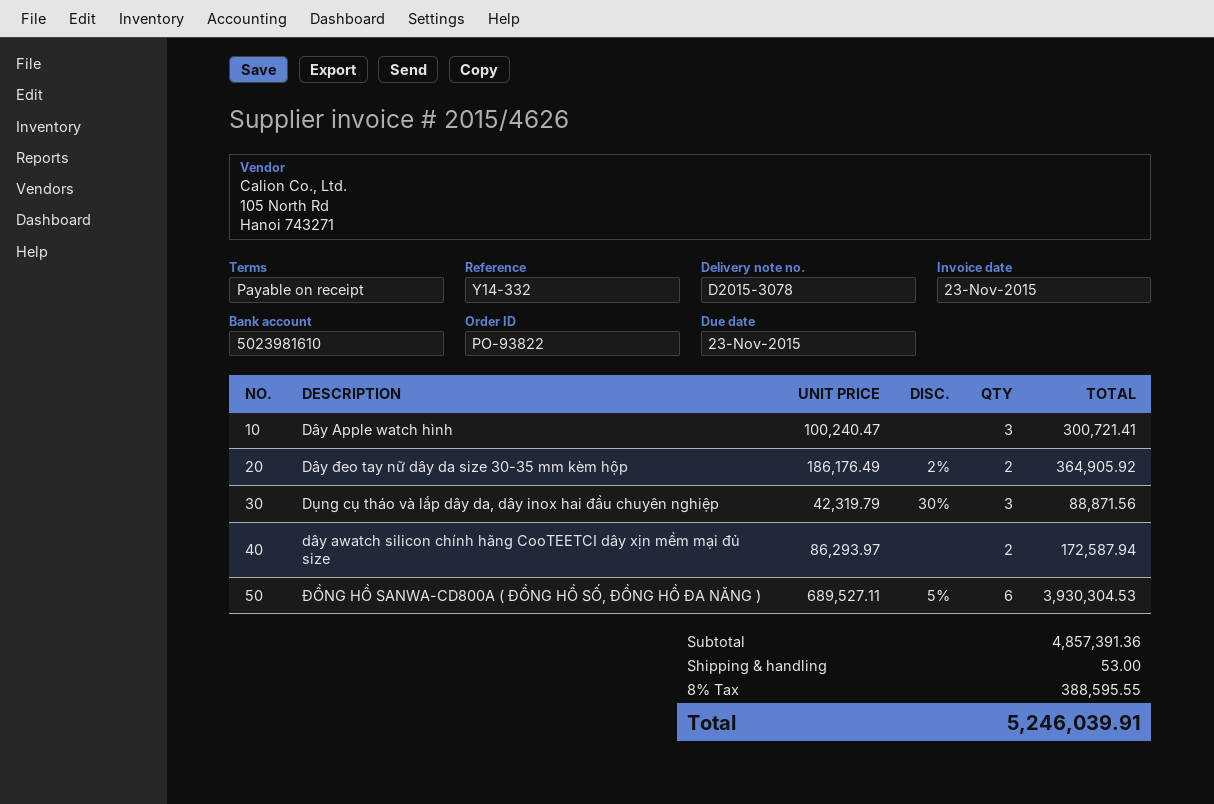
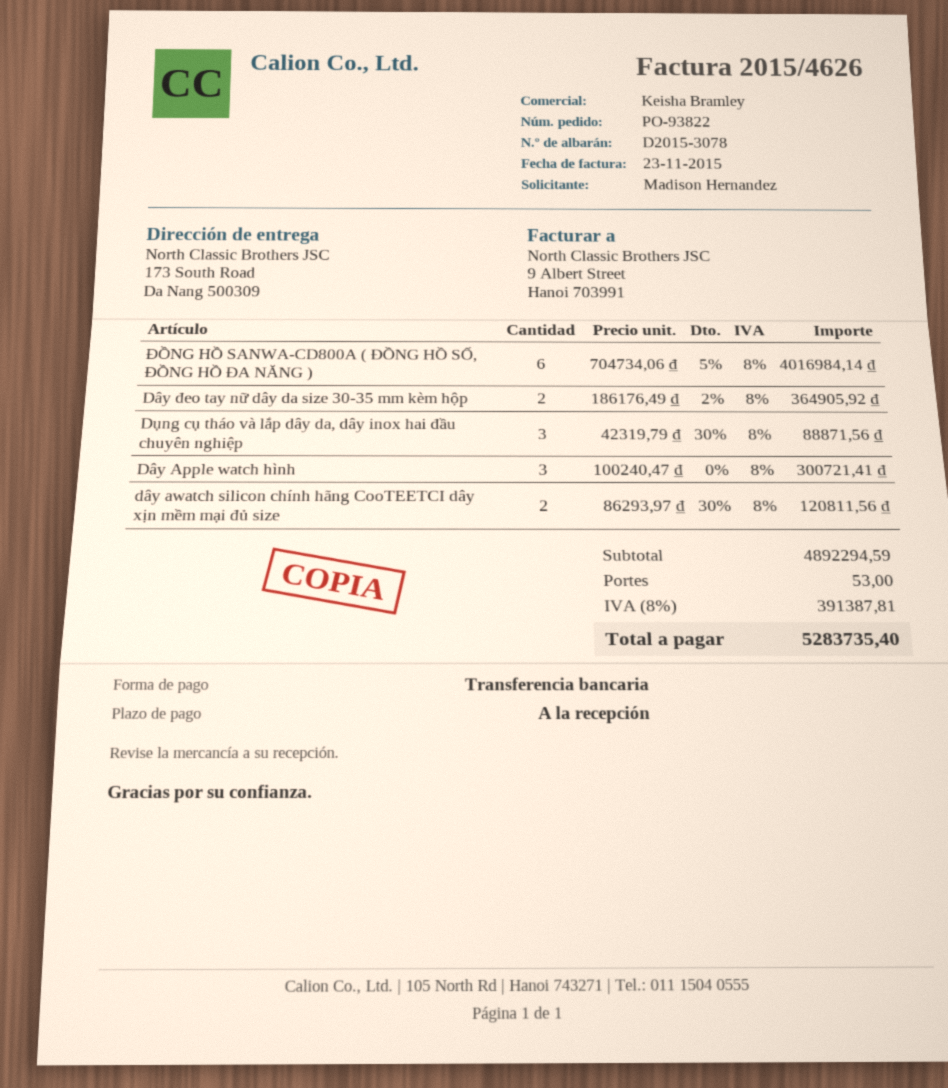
dây awatch silicon chính hãng CooTEETCI dây xịn mềm mại đủ size: 2 x 86293.97 = 172587.94 -> 2 x 86293.97 - 30% = 120811.56
ĐỒNG HỒ SANWA-CD800A ( ĐỒNG HỒ SỐ, ĐỒNG HỒ ĐA NĂNG ): 6 x 689527.11 - 5% = 3930304.53 -> 6 x 704734.06 - 5% = 4016984.14
subtotal: 4857391.36 -> 4892294.59
tax: 8% = 388595.55 -> 8% = 391387.81
total: 5246039.91 -> 5283735.40

